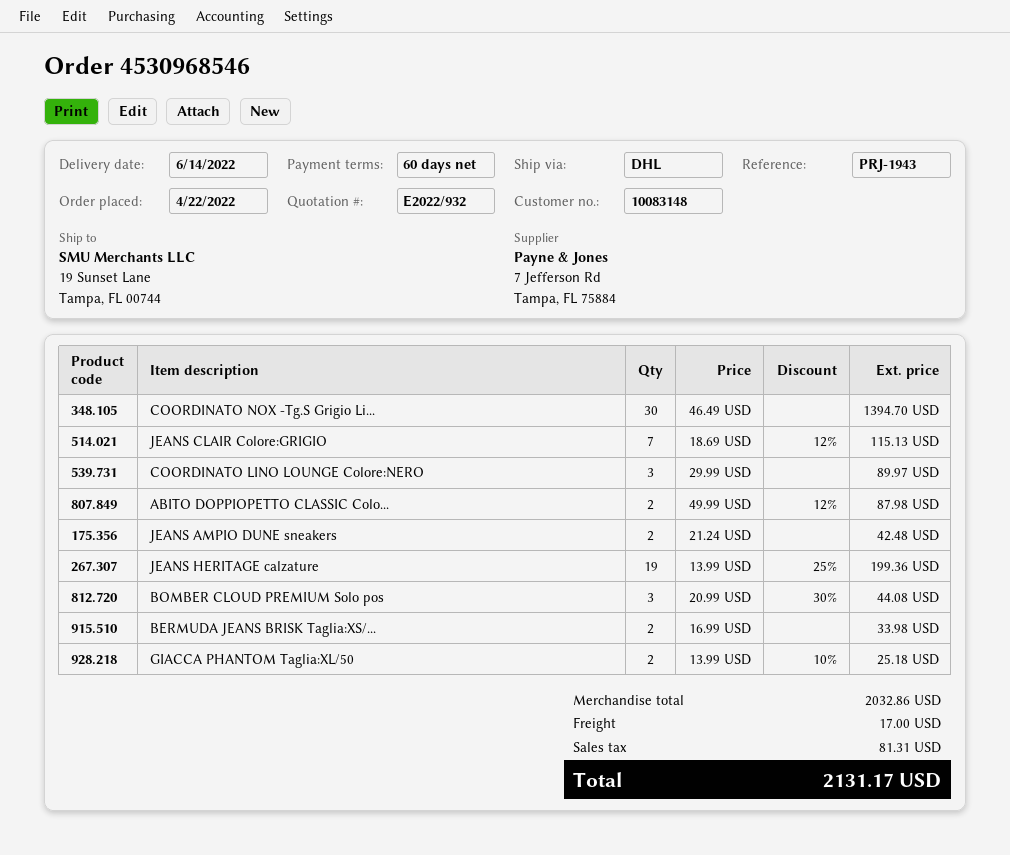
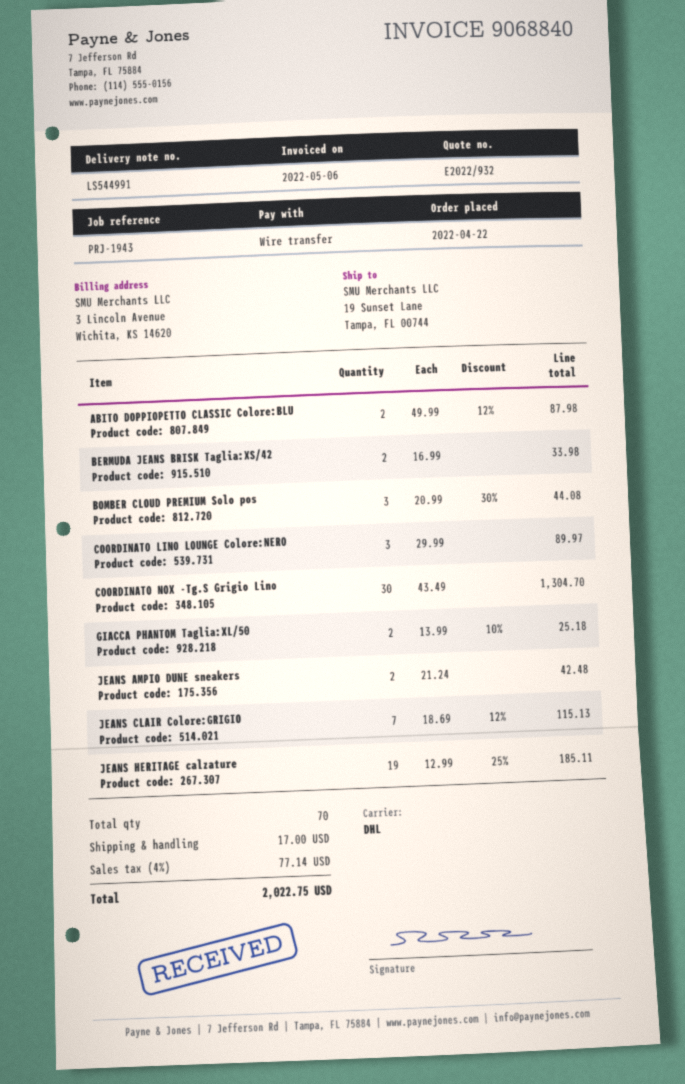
COORDINATO NOX -Tg.S Grigio Li...: 30 x 46.49 = 1394.70 -> 30 x 43.49 = 1304.70
JEANS HERITAGE calzature: 19 x 13.99 - 25% = 199.36 -> 19 x 12.99 - 25% = 185.11
tax: 81.31 -> 77.14
total: 2131.17 -> 2022.75

